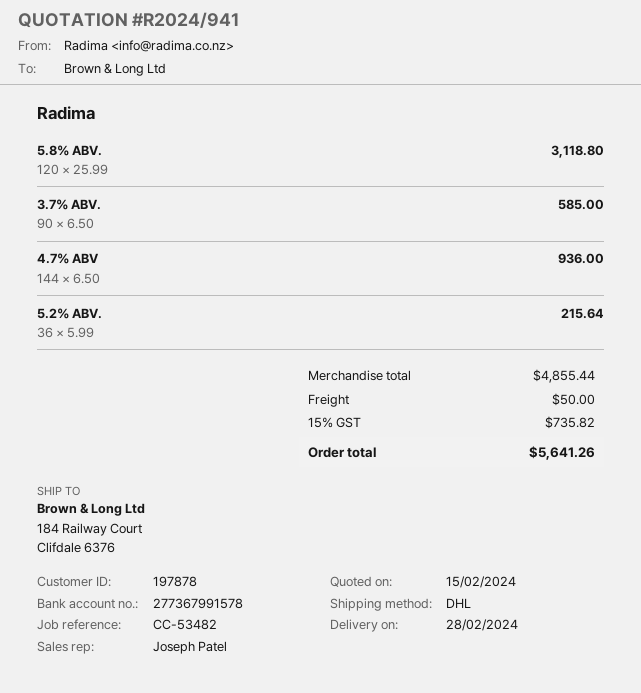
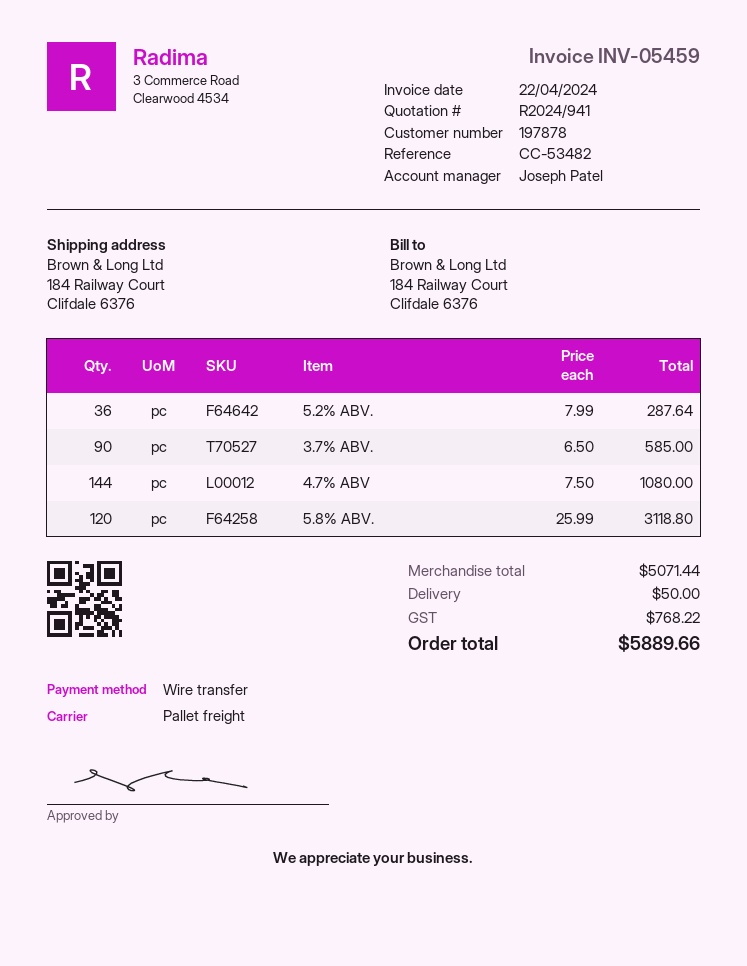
shipping method: DHL -> pallet freight
4.7% ABV: 144 x 6.50 = 936.00 -> 144 x 7.50 = 1080.00
5.2% ABV.: 36 x 5.99 = 215.64 -> 36 x 7.99 = 287.64
subtotal: 4855.44 -> 5071.44
tax: 735.82 -> 768.22
total: 5641.26 -> 5889.66

